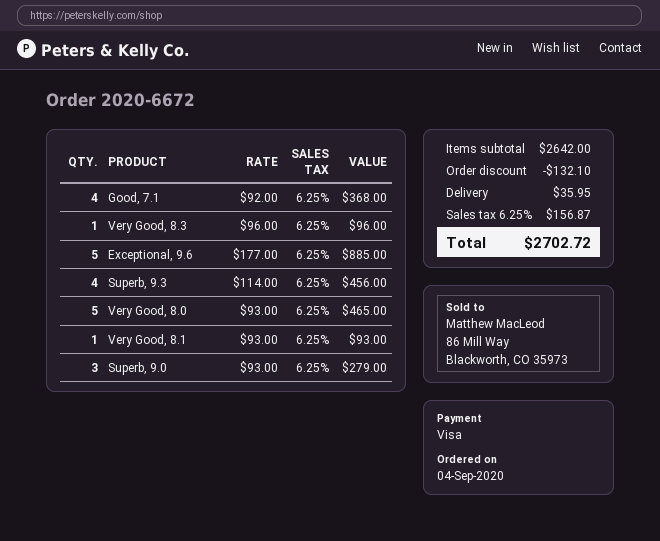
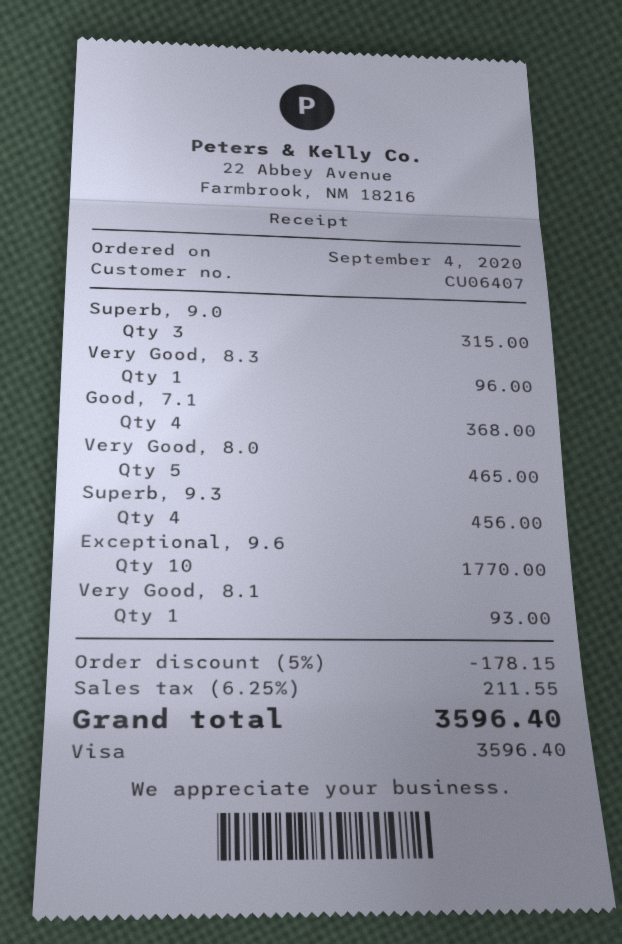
Exceptional, 9.6: 5 for 885.00 -> 10 for 1770.00
Superb, 9.0: 3 for 279.00 -> 3 for 315.00
discount: 132.10 -> 178.15
shipping: 35.95 -> none
tax: 6.25% = 156.87 -> 6.25% = 211.55
total: 2702.72 -> 3596.40

